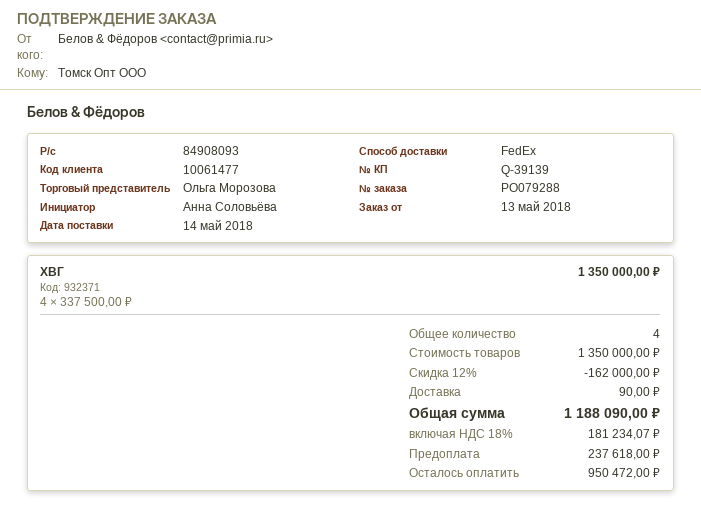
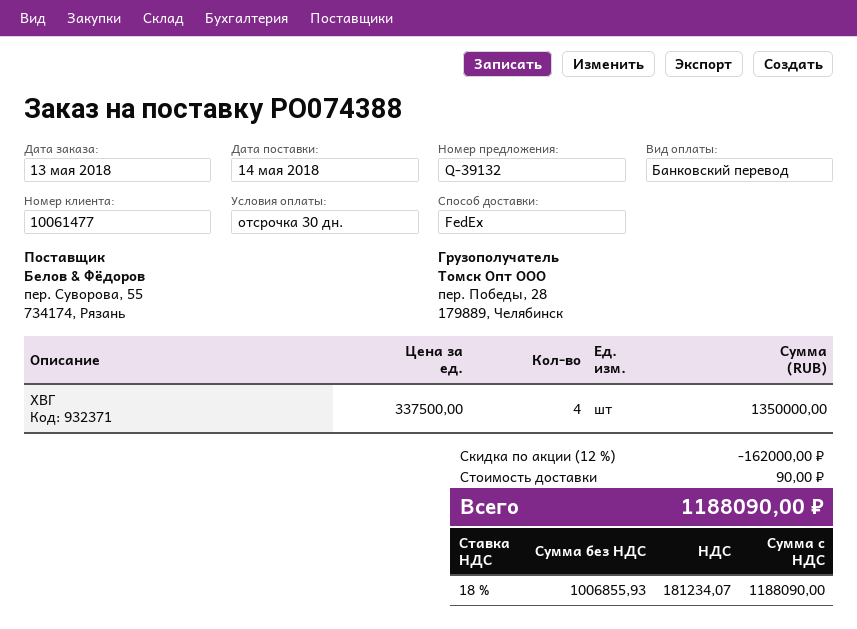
quote number: Q-39139 -> Q-39132
order number: PO079288 -> PO074388

